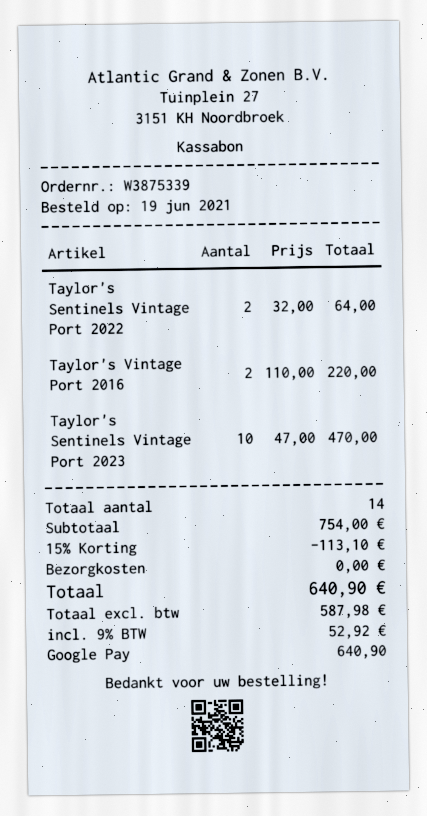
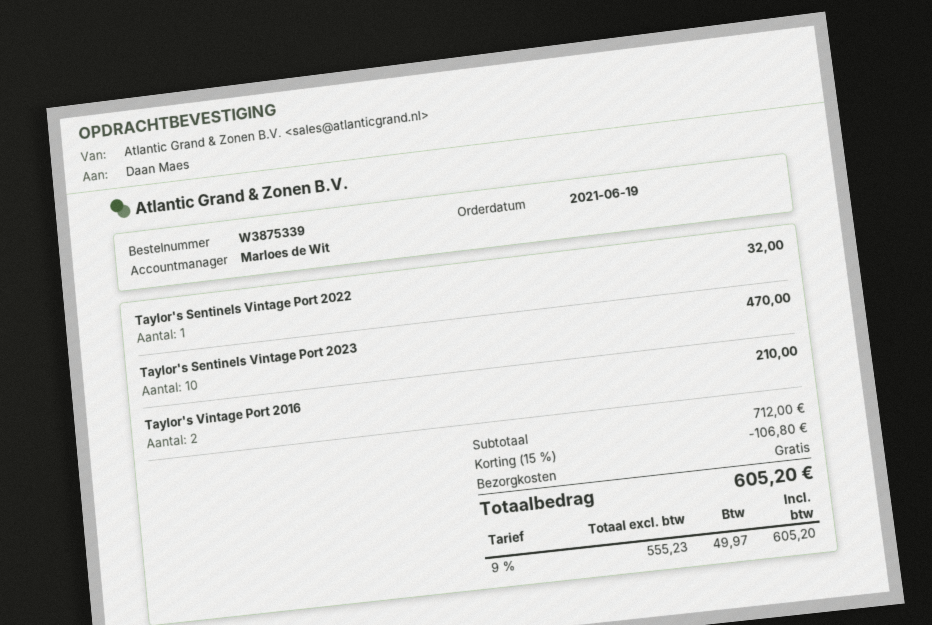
Taylor's Sentinels Vintage Port 2022: 2 for 64.00 -> 1 for 32.00
Taylor's Vintage Port 2016: 2 for 220.00 -> 2 for 210.00
subtotal: 754.00 -> 712.00
discount: 15% = 113.10 -> 15% = 106.80
net: 587.98 -> 555.23
tax: 9% = 52.92 -> 9% = 49.97
total: 640.90 -> 605.20

